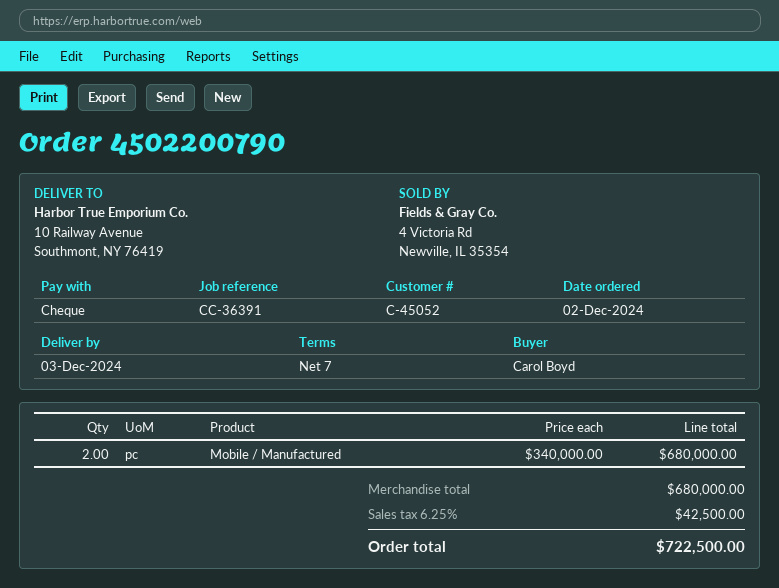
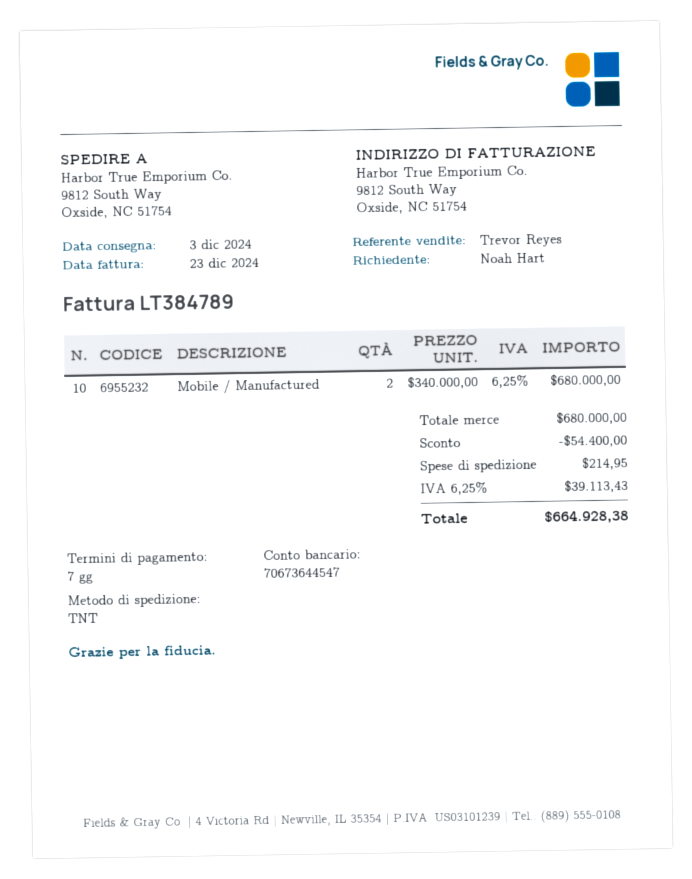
ordered by: Carol Boyd -> Noah Hart
ship to: 10 Railway Avenue, Southmont, NY 76419 -> 9812 South Way, Oxside, NC 51754
discount: none -> 54400.00
shipping: none -> 214.95
tax: 6.25% = 42500.00 -> 6.25% = 39113.43
total: 722500.00 -> 664928.38

